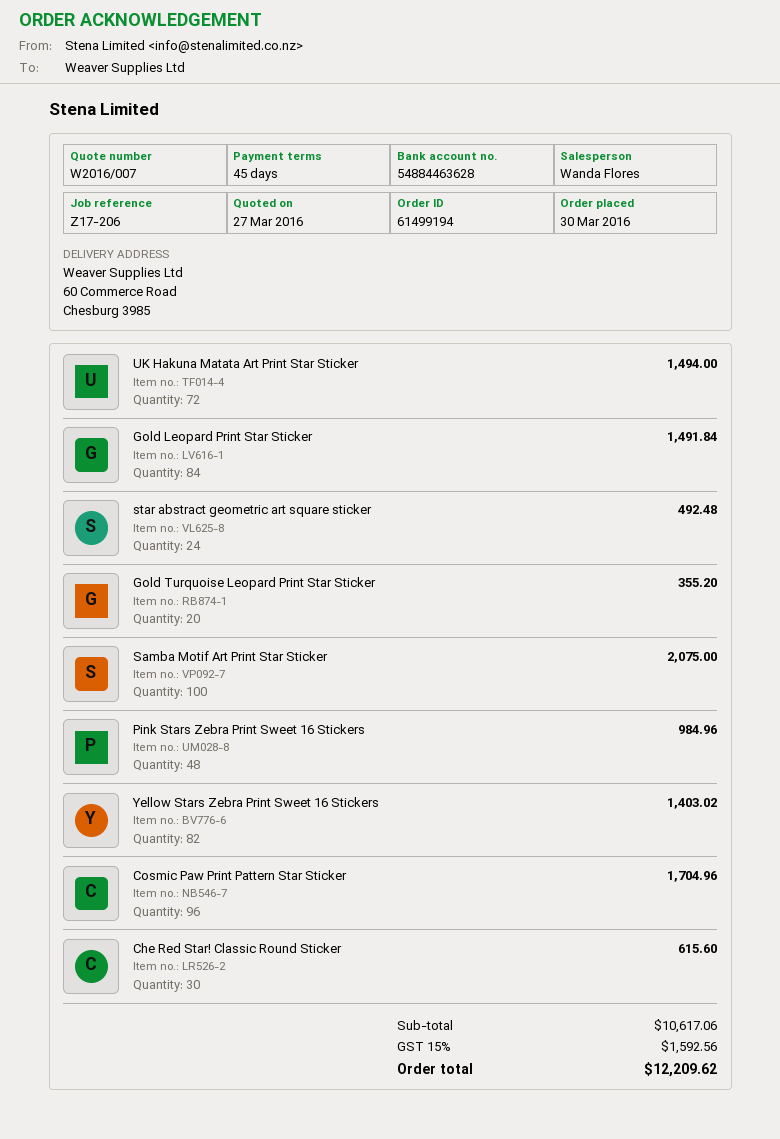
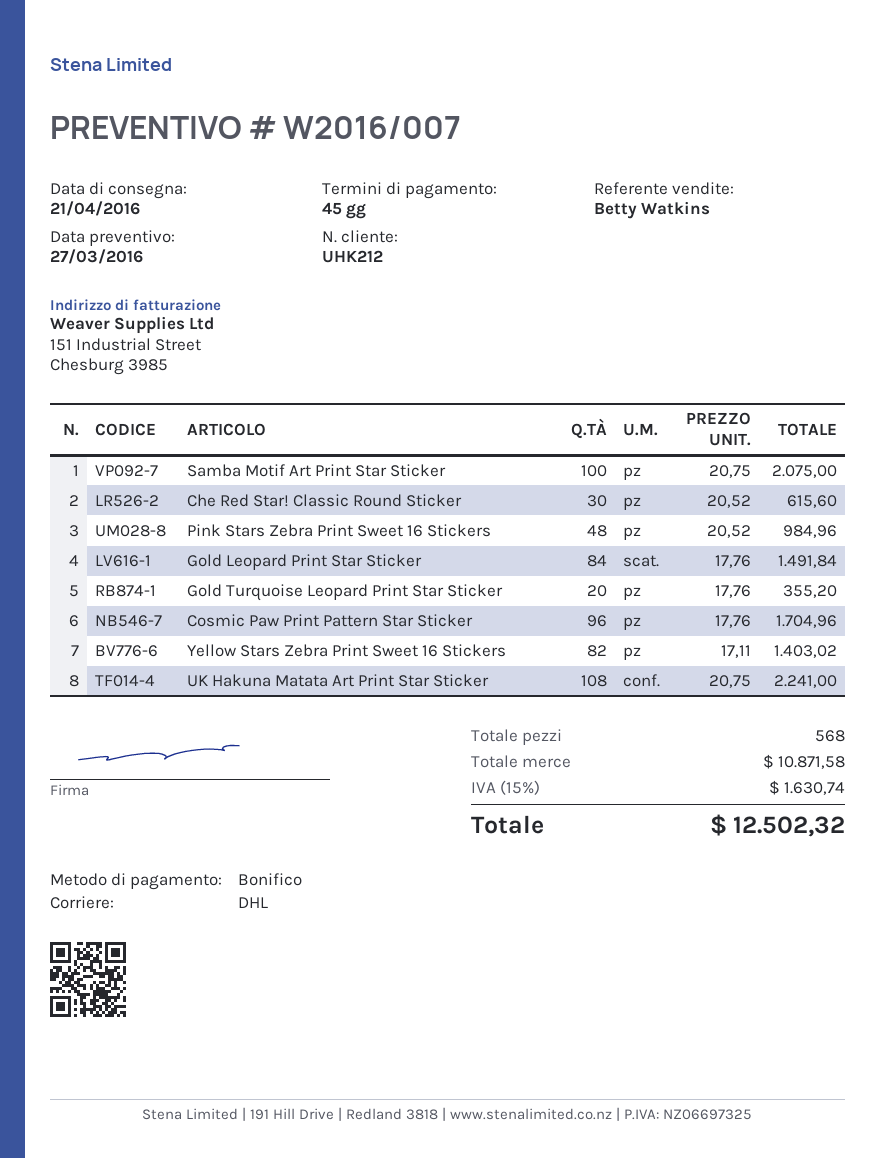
sales rep: Wanda Flores -> Betty Watkins
UK Hakuna Matata Art Print Star Sticker: 72 for 1494.00 -> 108 for 2241.00
star abstract geometric art square sticker: 24 for 492.48 -> none
subtotal: 10617.06 -> 10871.58
tax: 15% = 1592.56 -> 15% = 1630.74
total: 12209.62 -> 12502.32

